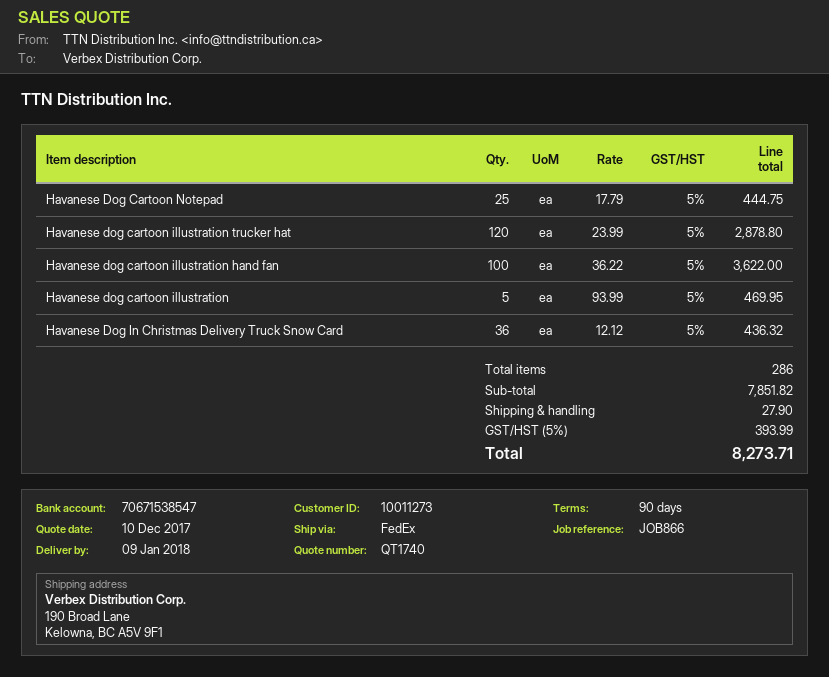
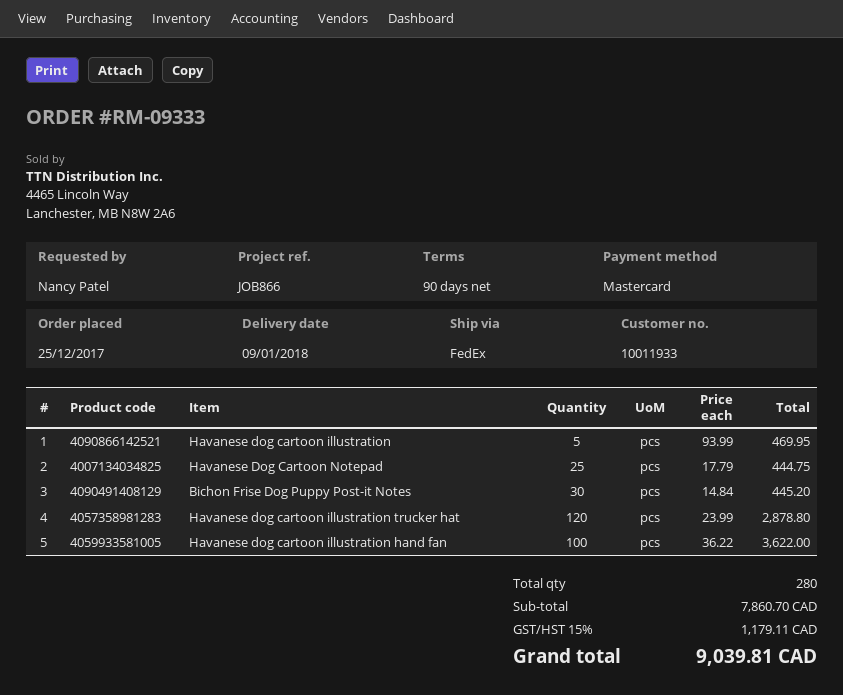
customer number: 10011273 -> 10011933
Havanese Dog In Christmas Delivery Truck Snow Card: 36 x 12.12 = 436.32 -> none
Bichon Frise Dog Puppy Post-it Notes: none -> 30 x 14.84 = 445.20
total quantity: 286 -> 280
subtotal: 7851.82 -> 7860.70
shipping: 27.90 -> none
tax: 5% = 393.99 -> 15% = 1179.11
total: 8273.71 -> 9039.81

